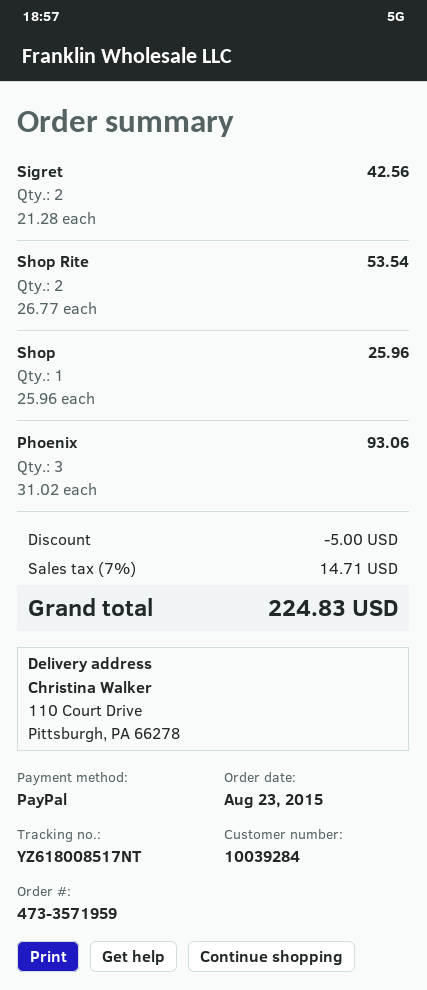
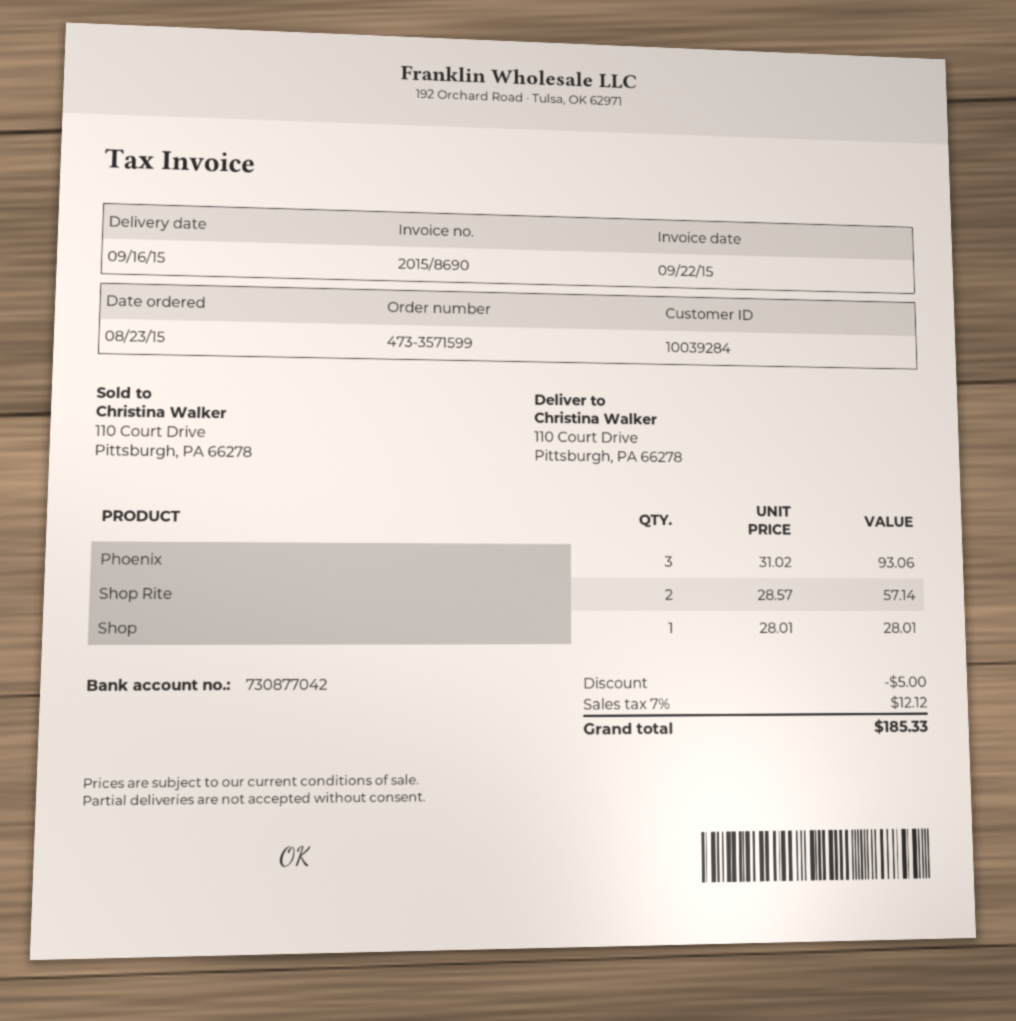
order number: 473-3571959 -> 473-3571599
Sigret: 2 x 21.28 = 42.56 -> none
Shop Rite: 2 x 26.77 = 53.54 -> 2 x 28.57 = 57.14
Shop: 1 x 25.96 = 25.96 -> 1 x 28.01 = 28.01
tax: 7% = 14.71 -> 7% = 12.12
total: 224.83 -> 185.33

